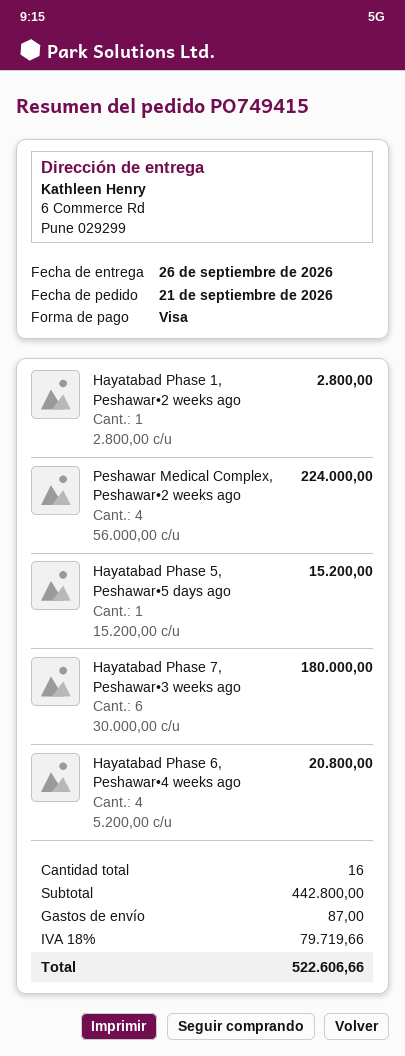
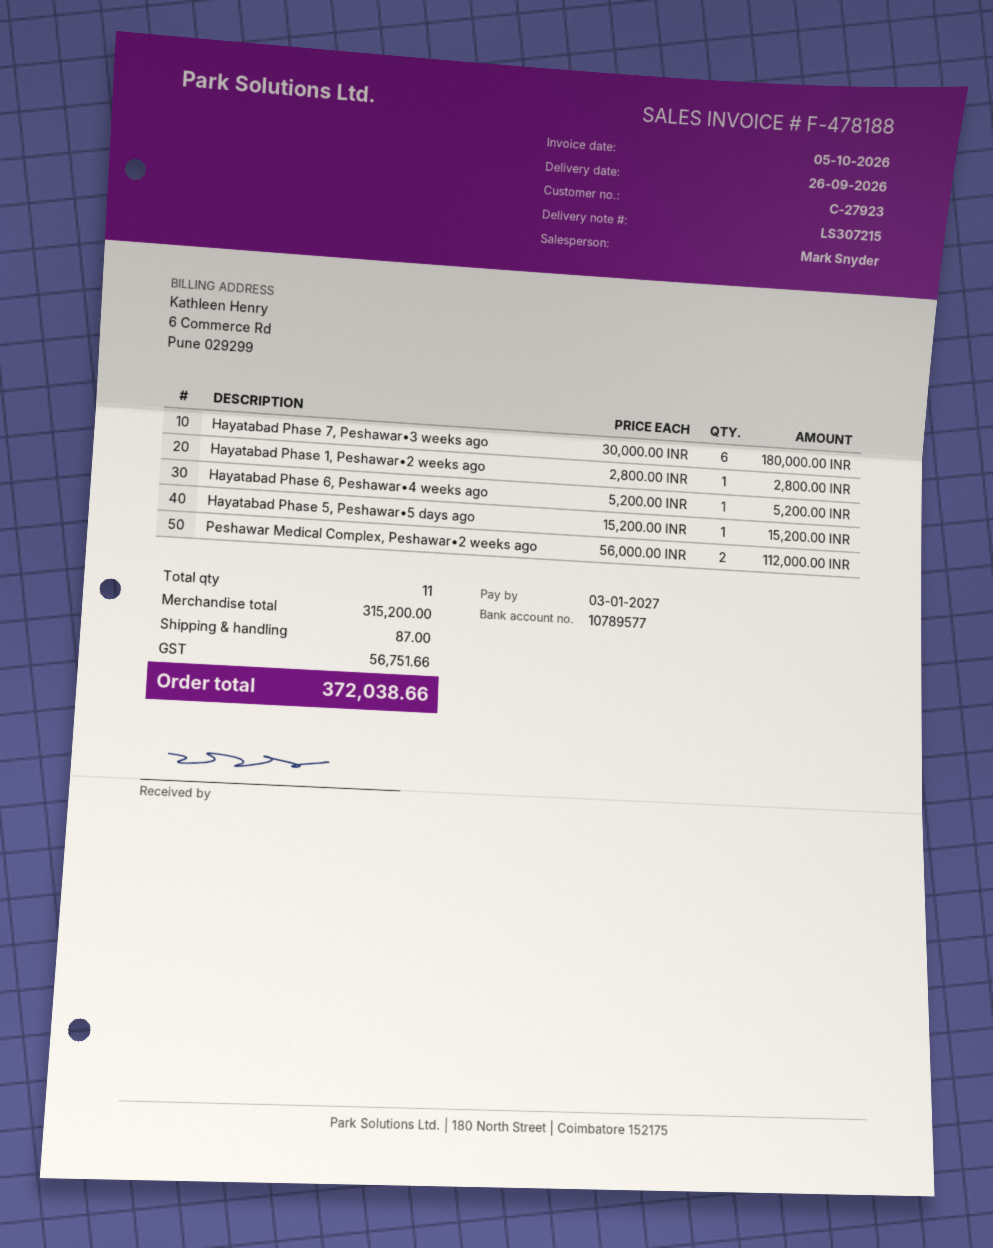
Peshawar Medical Complex, Peshawar•2 weeks ago: 4 x 56000.00 = 224000.00 -> 2 x 56000.00 = 112000.00
Hayatabad Phase 6, Peshawar•4 weeks ago: 4 x 5200.00 = 20800.00 -> 1 x 5200.00 = 5200.00
total quantity: 16 -> 11
subtotal: 442800.00 -> 315200.00
tax: 79719.66 -> 56751.66
total: 522606.66 -> 372038.66

